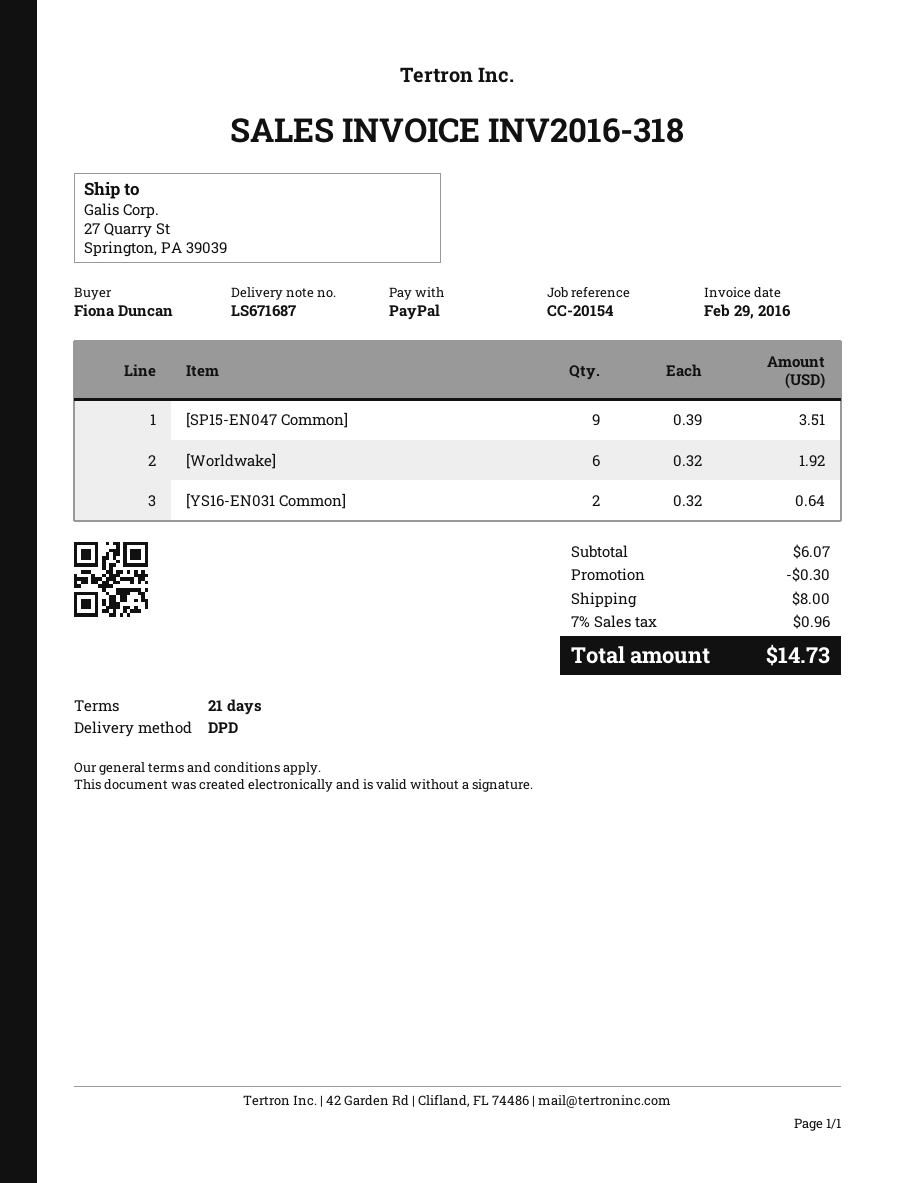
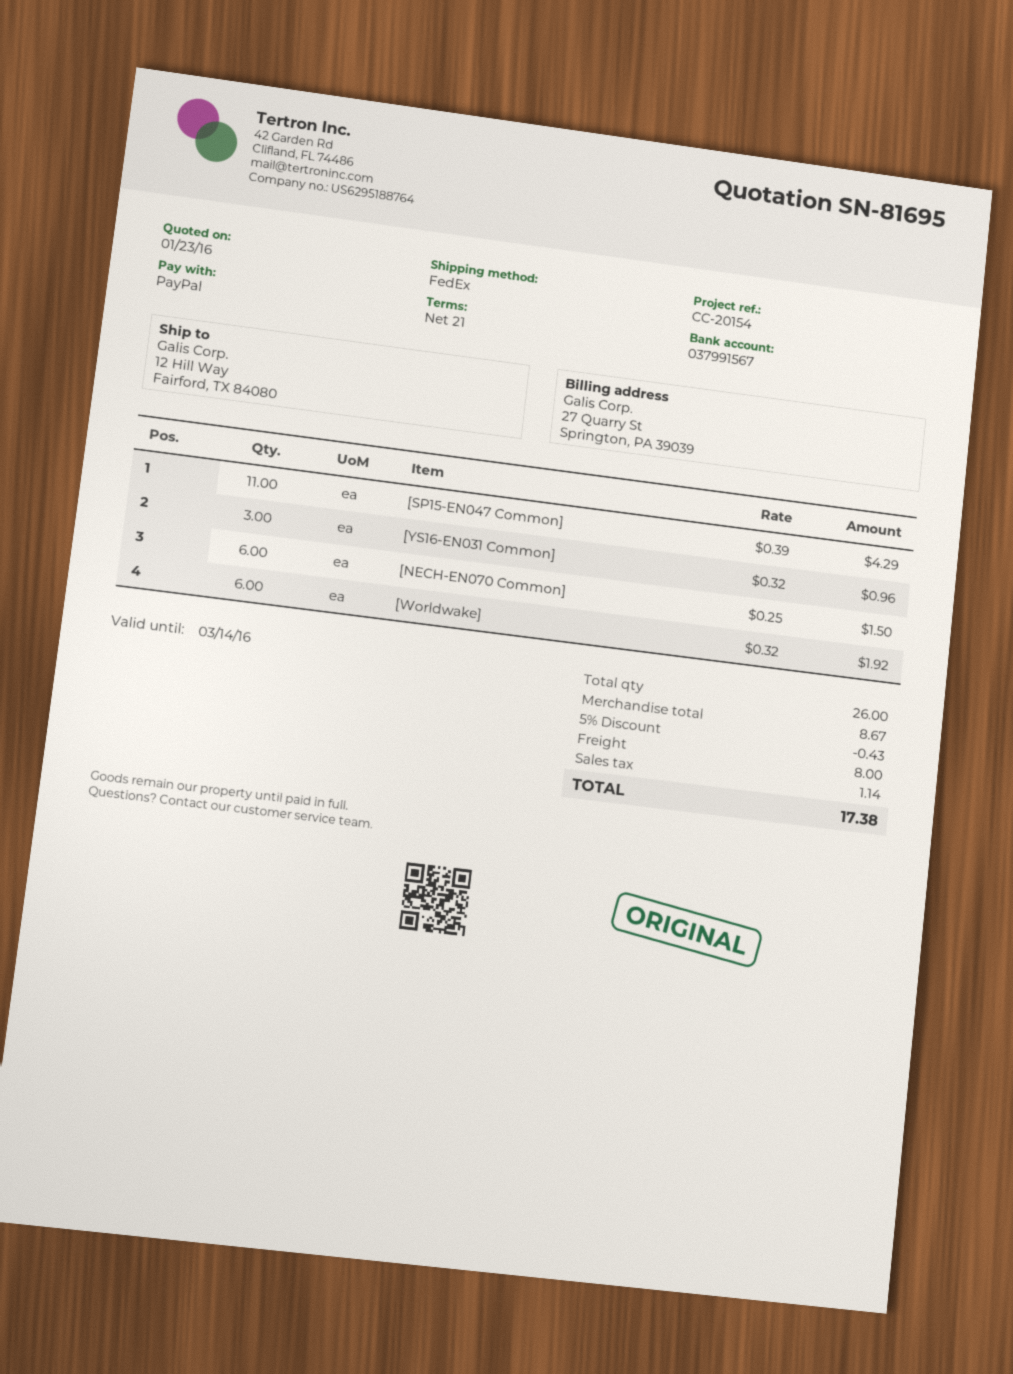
shipping method: DPD -> FedEx
ship to: 27 Quarry St, Springton, PA 39039 -> 12 Hill Way, Fairford, TX 84080
[SP15-EN047 Common]: 9 x 0.39 = 3.51 -> 11 x 0.39 = 4.29
[YS16-EN031 Common]: 2 x 0.32 = 0.64 -> 3 x 0.32 = 0.96
[NECH-EN070 Common]: none -> 6 x 0.25 = 1.50
subtotal: 6.07 -> 8.67
discount: 0.30 -> 0.43
tax: 0.96 -> 1.14
total: 14.73 -> 17.38

